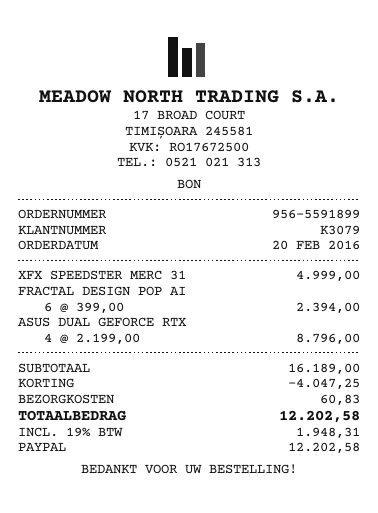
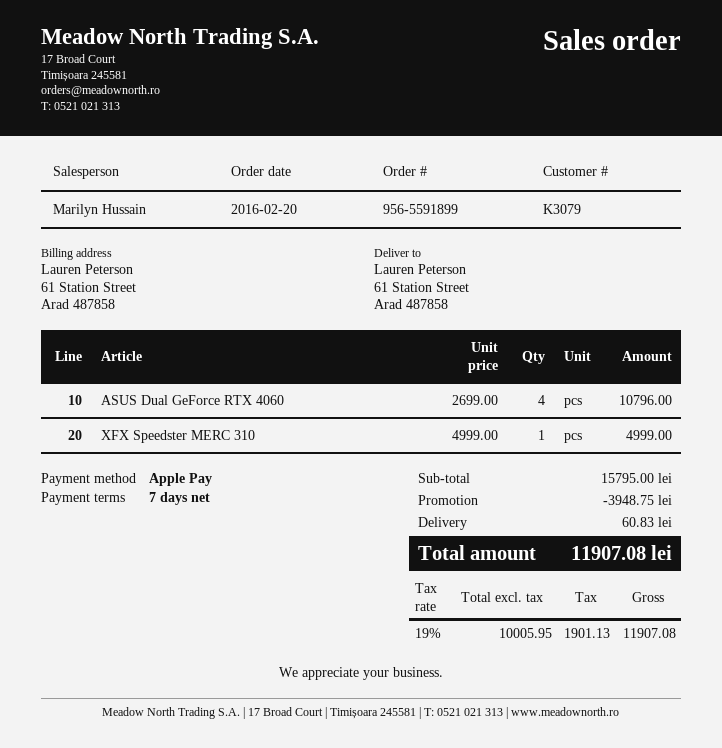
payment method: PayPal -> Apple Pay
FRACTAL DESIGN POP AI: 6 x 399.00 = 2394.00 -> none
ASUS DUAL GEFORCE RTX: 4 x 2199.00 = 8796.00 -> 4 x 2699.00 = 10796.00
subtotal: 16189.00 -> 15795.00
discount: 4047.25 -> 3948.75
tax: 19% = 1948.31 -> 19% = 1901.13
total: 12202.58 -> 11907.08

